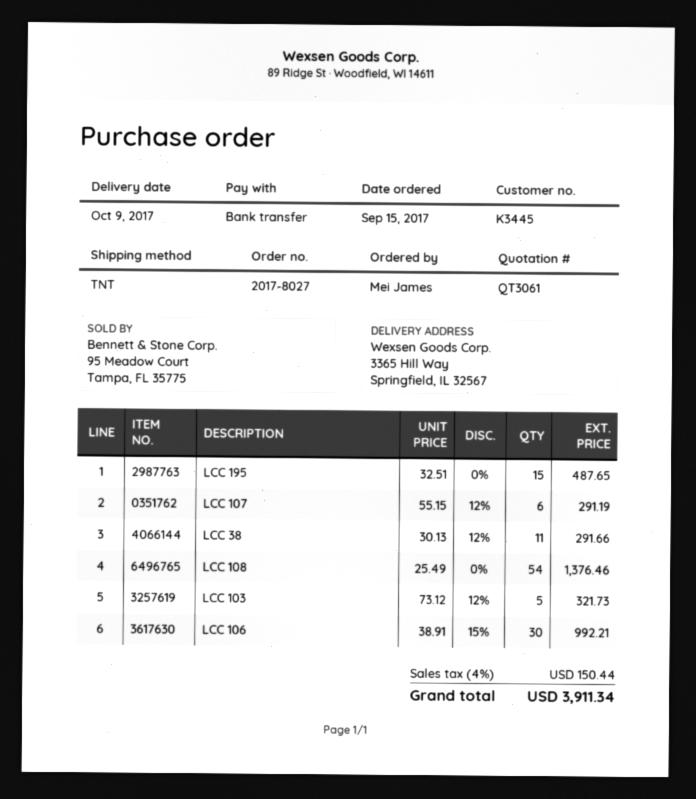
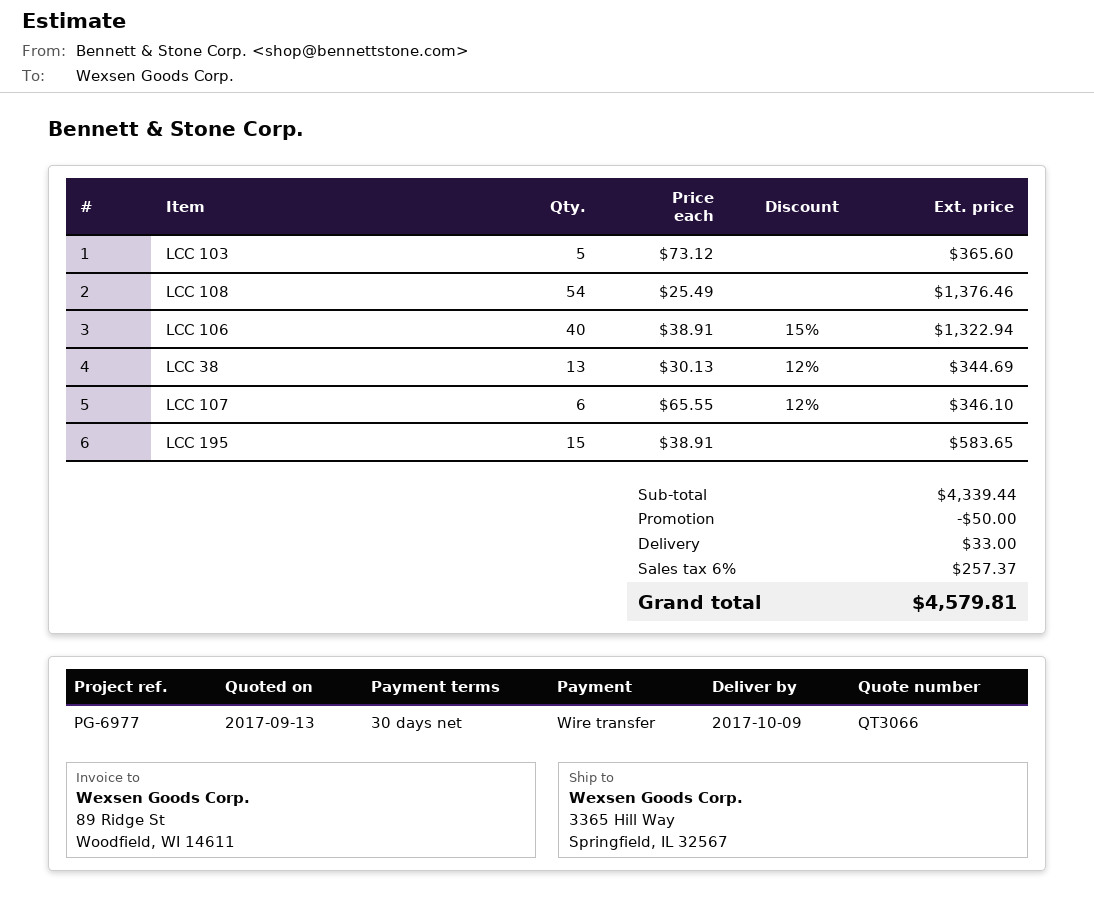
quote number: QT3061 -> QT3066
LCC 195: 15 x 32.51 = 487.65 -> 15 x 38.91 = 583.65
LCC 107: 6 x 55.15 - 12% = 291.19 -> 6 x 65.55 - 12% = 346.10
LCC 38: 11 x 30.13 - 12% = 291.66 -> 13 x 30.13 - 12% = 344.69
LCC 103: 5 x 73.12 - 12% = 321.73 -> 5 x 73.12 = 365.60
LCC 106: 30 x 38.91 - 15% = 992.21 -> 40 x 38.91 - 15% = 1322.94
discount: none -> 50.00
shipping: none -> 33.00
tax: 4% = 150.44 -> 6% = 257.37
total: 3911.34 -> 4579.81

